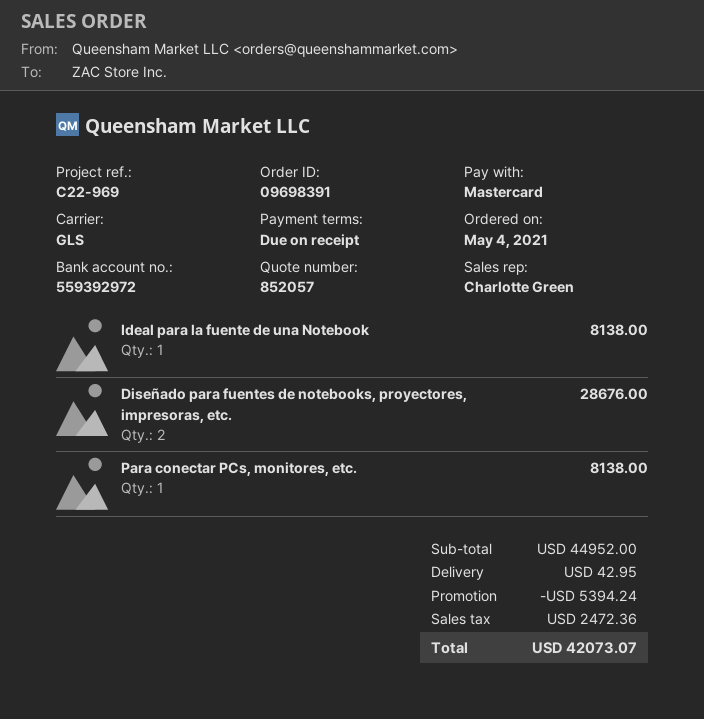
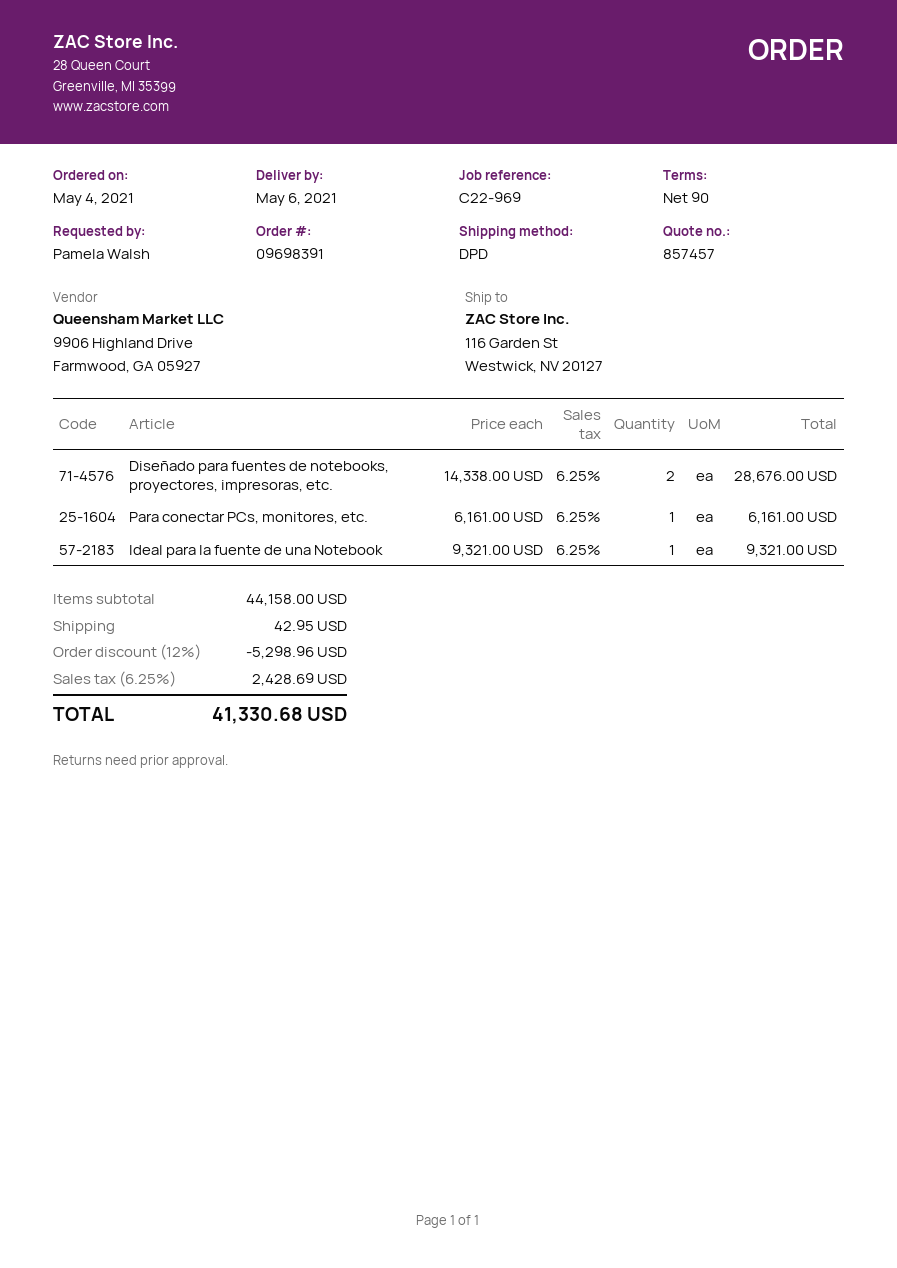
quote number: 852057 -> 857457
payment terms: on receipt -> 90 days
shipping method: GLS -> DPD
Ideal para la fuente de una Notebook: 1 for 8138.00 -> 1 for 9321.00
Para conectar PCs, monitores, etc.: 1 for 8138.00 -> 1 for 6161.00
subtotal: 44952.00 -> 44158.00
discount: 5394.24 -> 5298.96
tax: 2472.36 -> 2428.69
total: 42073.07 -> 41330.68

